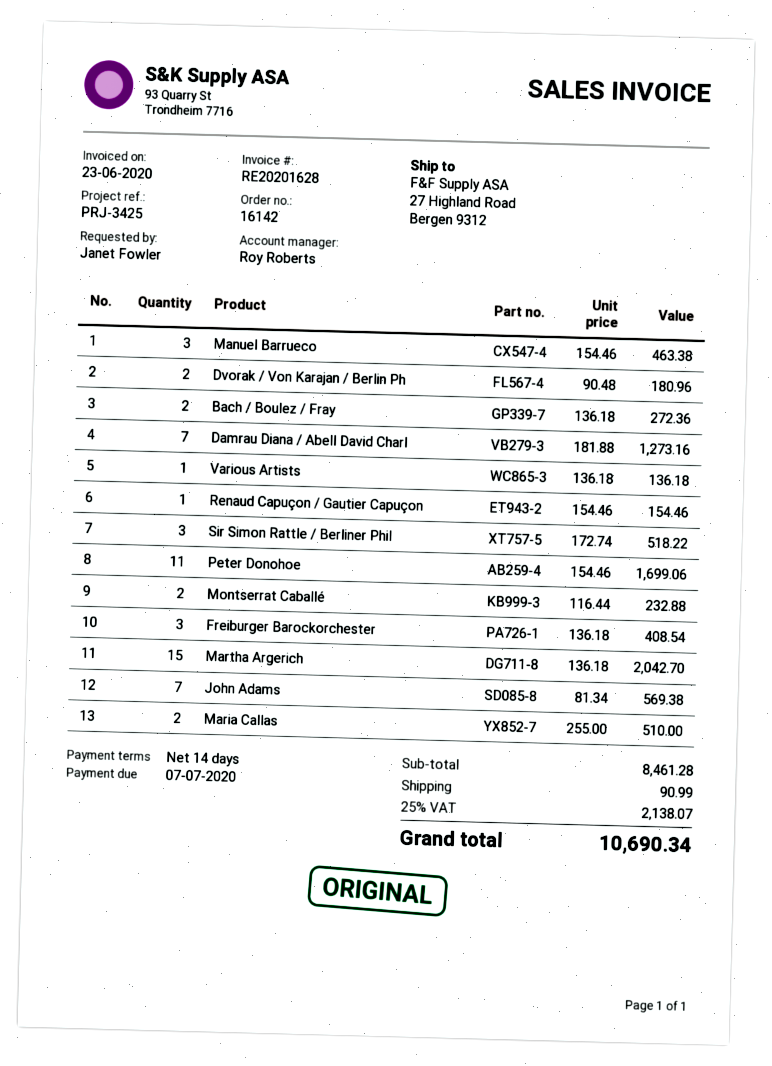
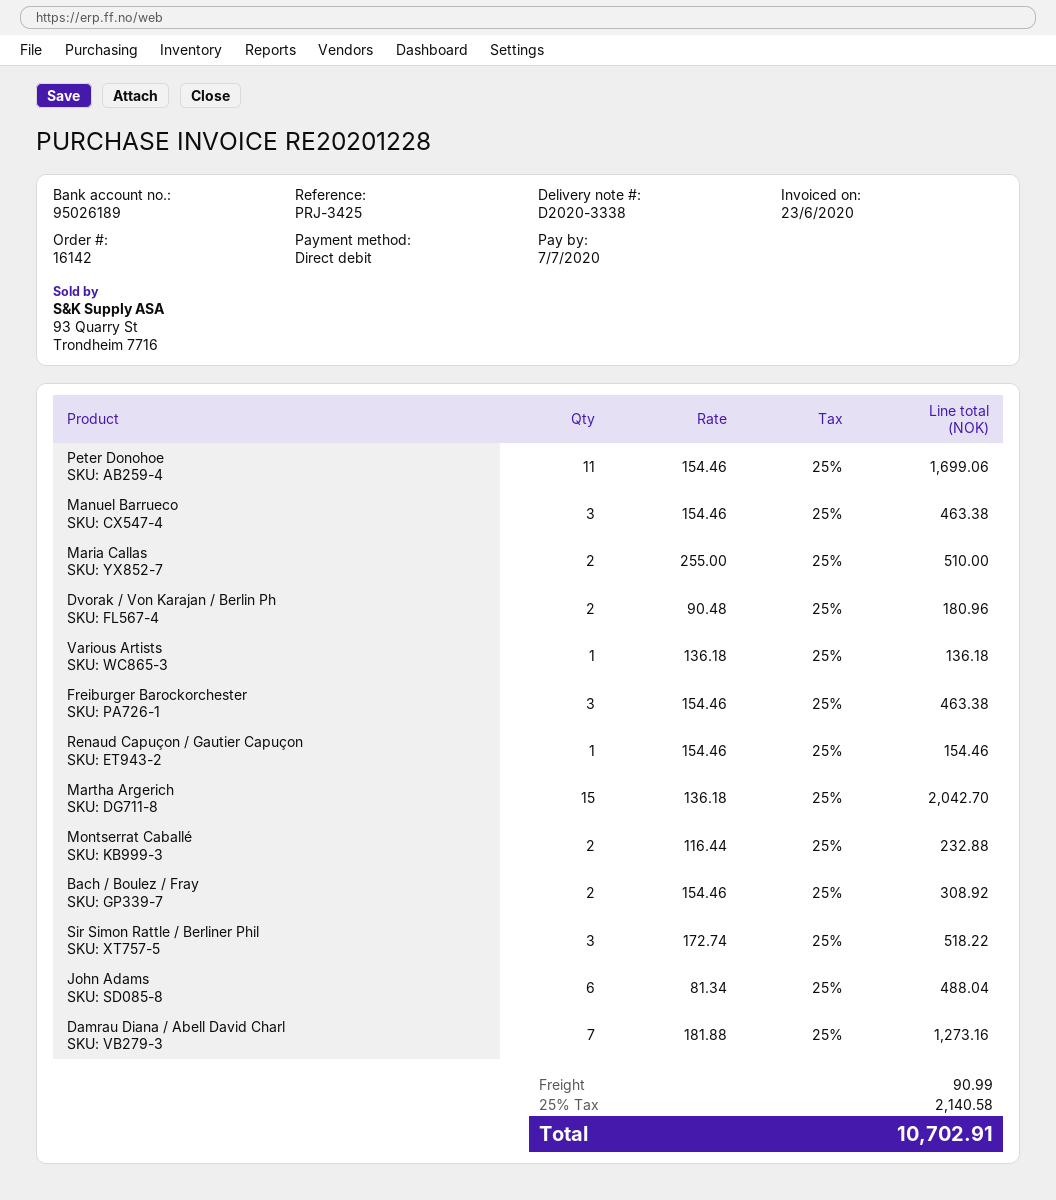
invoice number: RE20201628 -> RE20201228
Bach / Boulez / Fray: 2 x 136.18 = 272.36 -> 2 x 154.46 = 308.92
Freiburger Barockorchester: 3 x 136.18 = 408.54 -> 3 x 154.46 = 463.38
John Adams: 7 x 81.34 = 569.38 -> 6 x 81.34 = 488.04
tax: 25% = 2138.07 -> 25% = 2140.58
total: 10690.34 -> 10702.91

